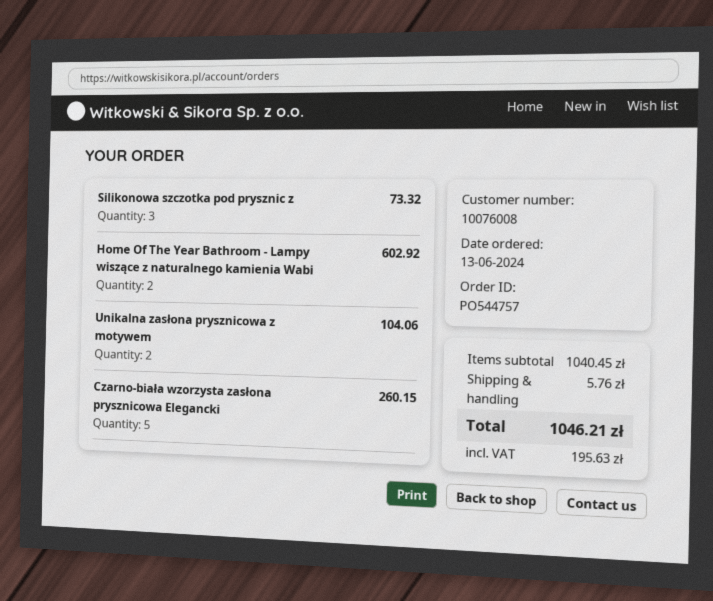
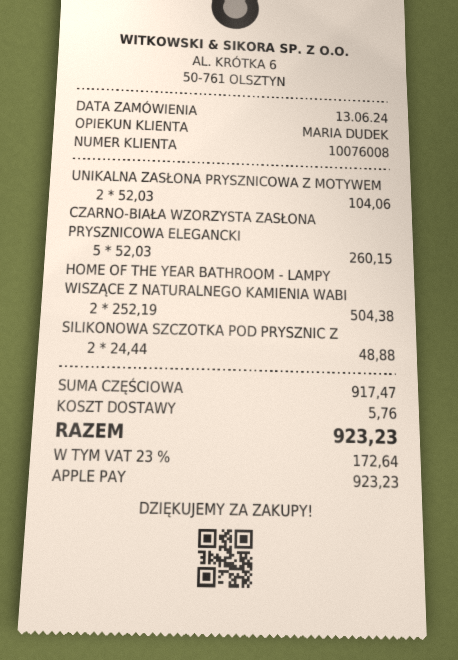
Silikonowa szczotka pod prysznic z: 3 for 73.32 -> 2 for 48.88
Home Of The Year Bathroom - Lampy wiszące z naturalnego kamienia Wabi: 2 for 602.92 -> 2 for 504.38
subtotal: 1040.45 -> 917.47
tax: 195.63 -> 172.64
total: 1046.21 -> 923.23

